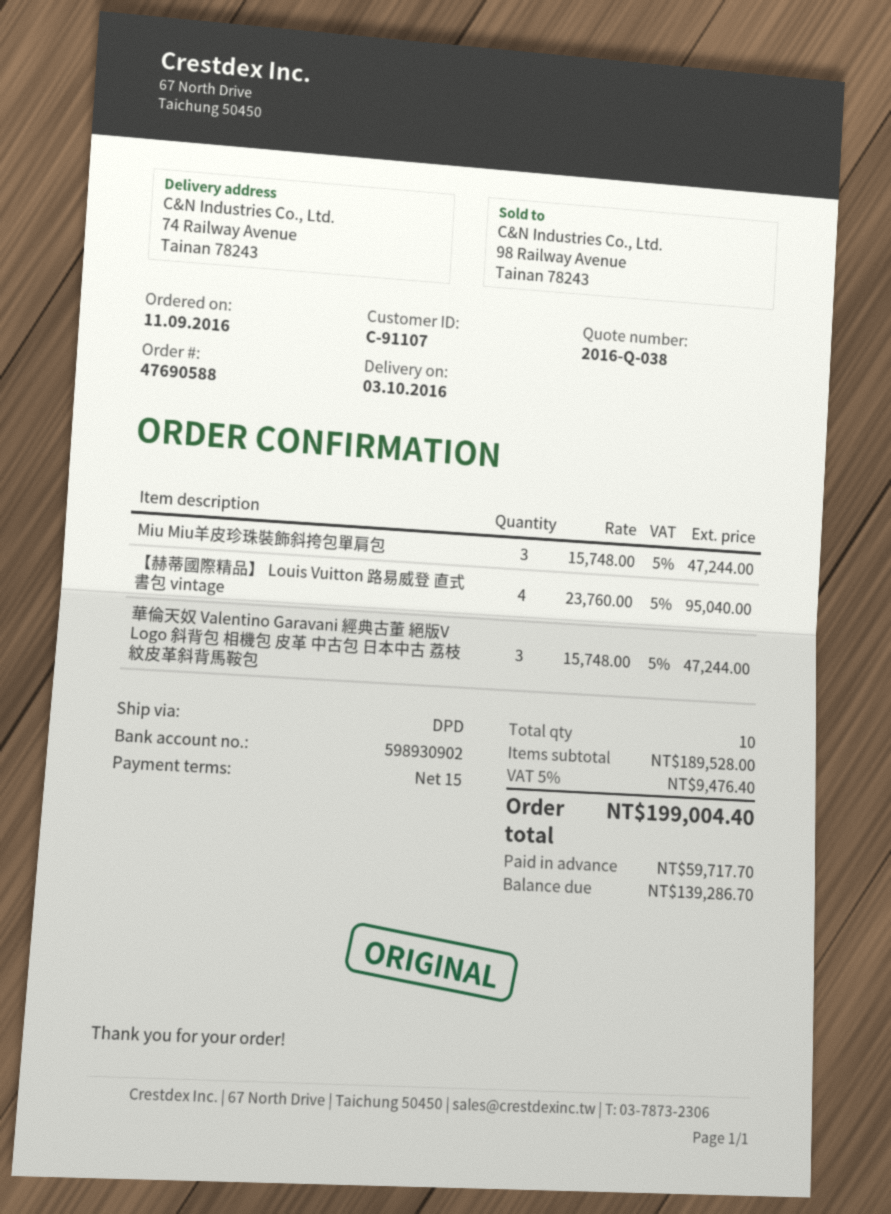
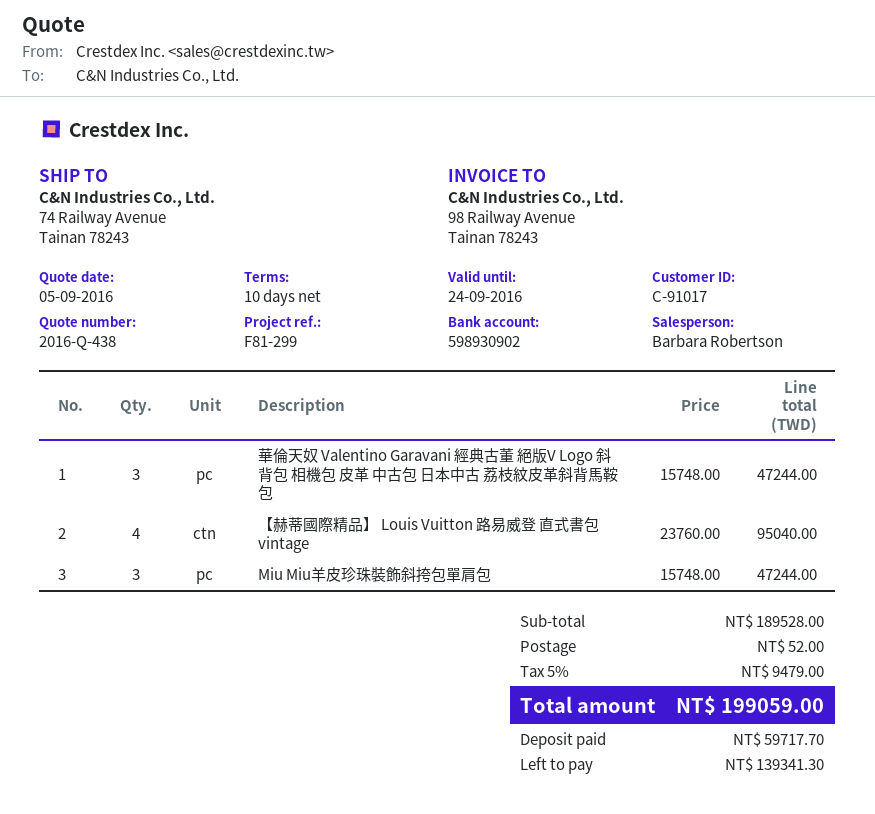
quote number: 2016-Q-038 -> 2016-Q-438
payment terms: 15 days -> 10 days
customer number: C-91107 -> C-91017
shipping: none -> 52.00
tax: 5% = 9476.40 -> 5% = 9479.00
total: 199004.40 -> 199059.00
balance: 139286.70 -> 139341.30

